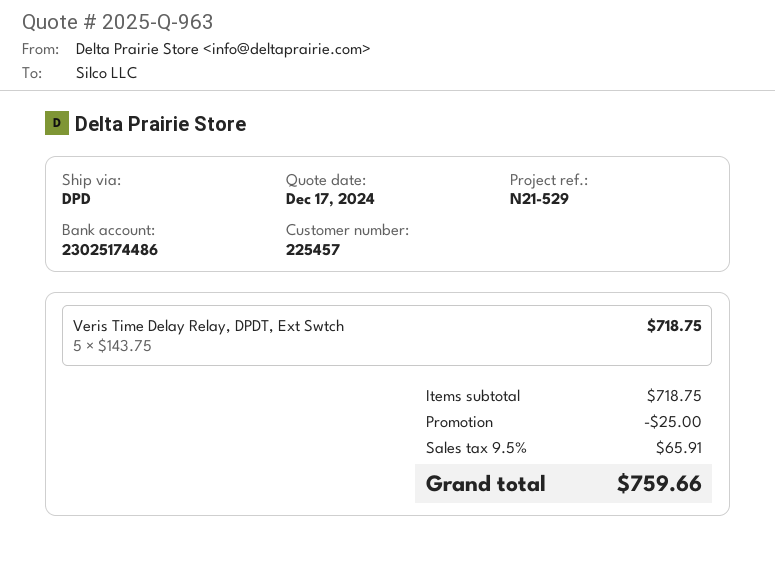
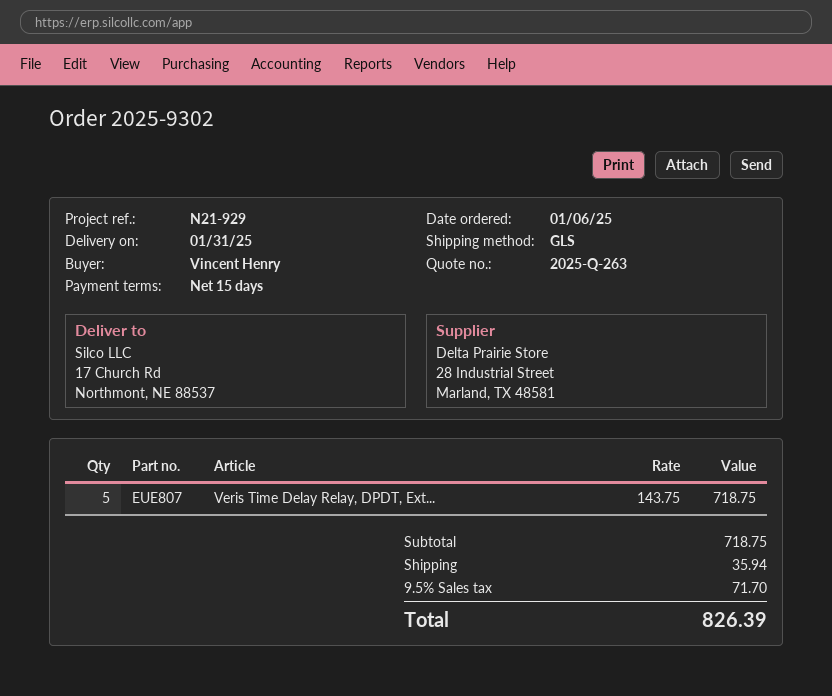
quote number: 2025-Q-963 -> 2025-Q-263
reference: N21-529 -> N21-929
shipping method: DPD -> GLS
discount: 25.00 -> none
shipping: none -> 35.94
tax: 9.5% = 65.91 -> 9.5% = 71.70
total: 759.66 -> 826.39

